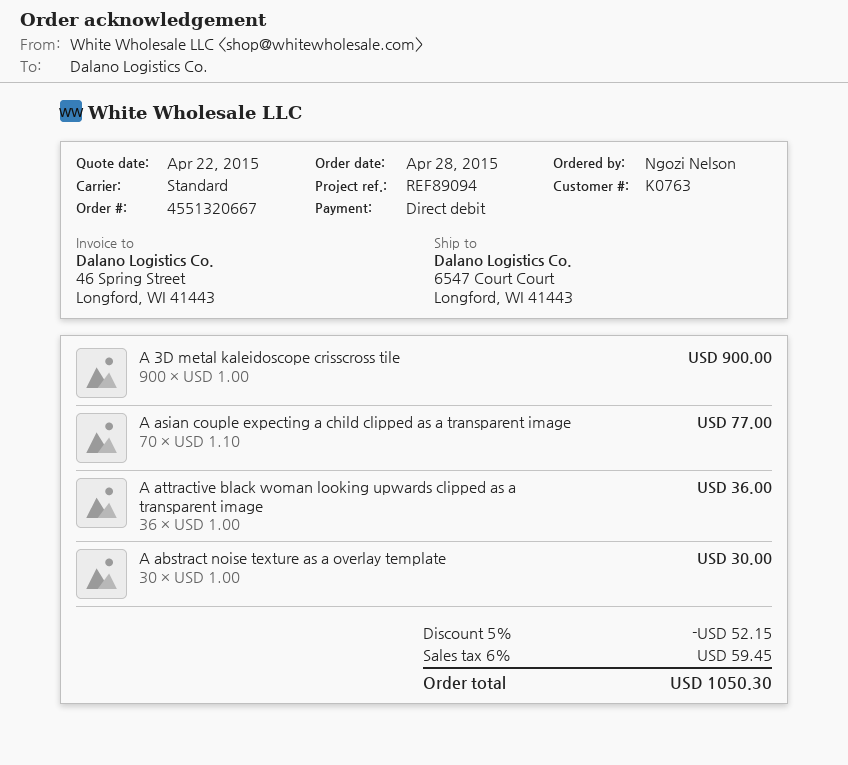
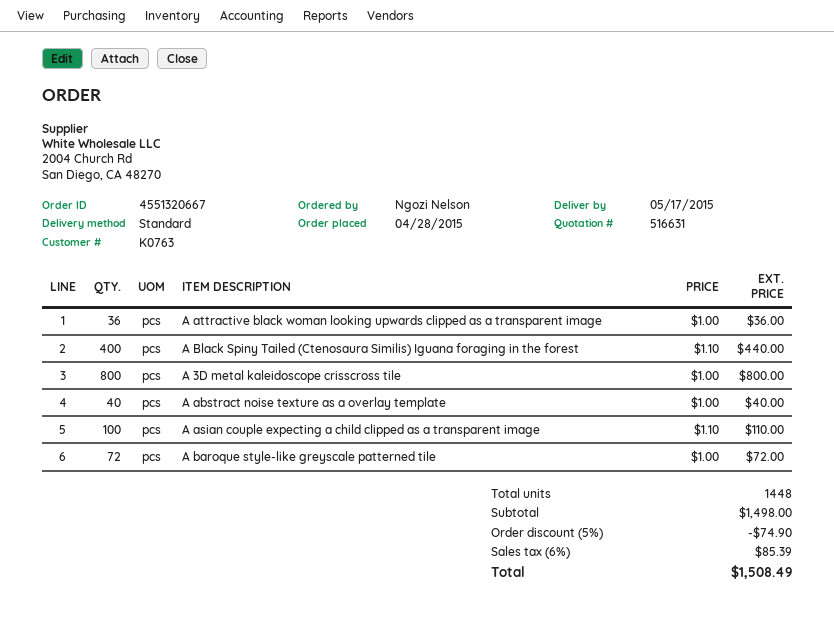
A 3D metal kaleidoscope crisscross tile: 900 x 1.00 = 900.00 -> 800 x 1.00 = 800.00
A asian couple expecting a child clipped as a transparent image: 70 x 1.10 = 77.00 -> 100 x 1.10 = 110.00
A abstract noise texture as a overlay template: 30 x 1.00 = 30.00 -> 40 x 1.00 = 40.00
A Black Spiny Tailed (Ctenosaura Similis) Iguana foraging in the forest: none -> 400 x 1.10 = 440.00
A baroque style-like greyscale patterned tile: none -> 72 x 1.00 = 72.00
discount: 5% = 52.15 -> 5% = 74.90
tax: 6% = 59.45 -> 6% = 85.39
total: 1050.30 -> 1508.49

